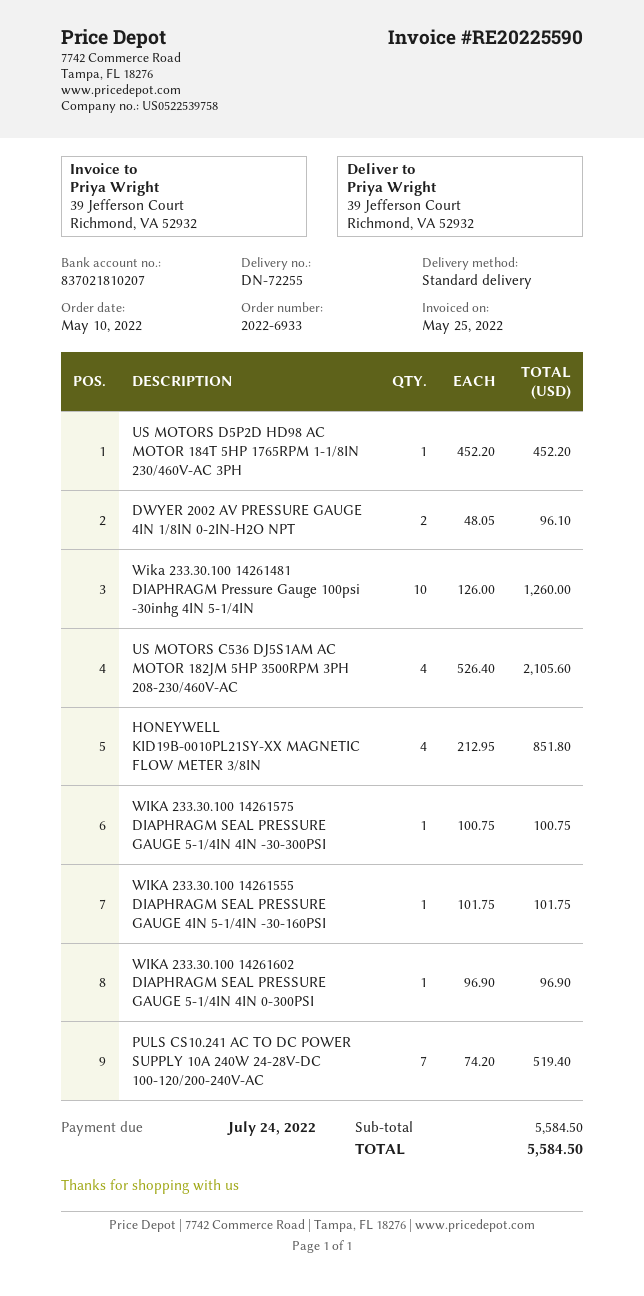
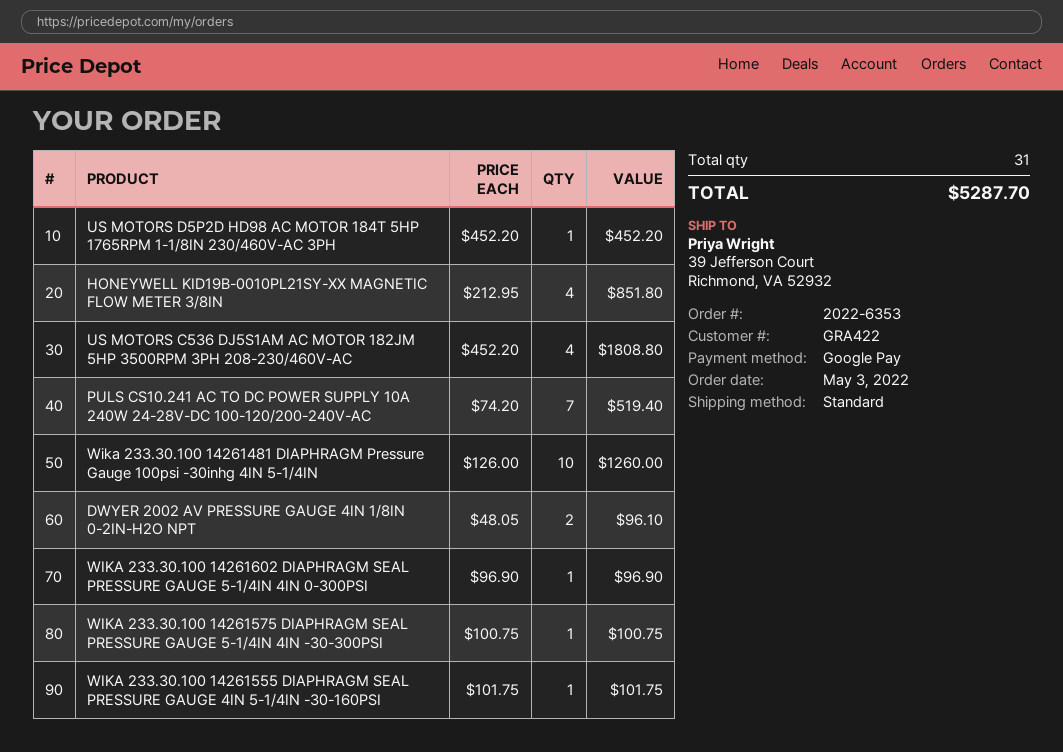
order number: 2022-6933 -> 2022-6353
order date: 2022-05-10 -> 2022-05-03
US MOTORS C536 DJ5S1AM AC MOTOR 182JM 5HP 3500RPM 3PH 208-230/460V-AC: 4 x 526.40 = 2105.60 -> 4 x 452.20 = 1808.80
total: 5584.50 -> 5287.70

